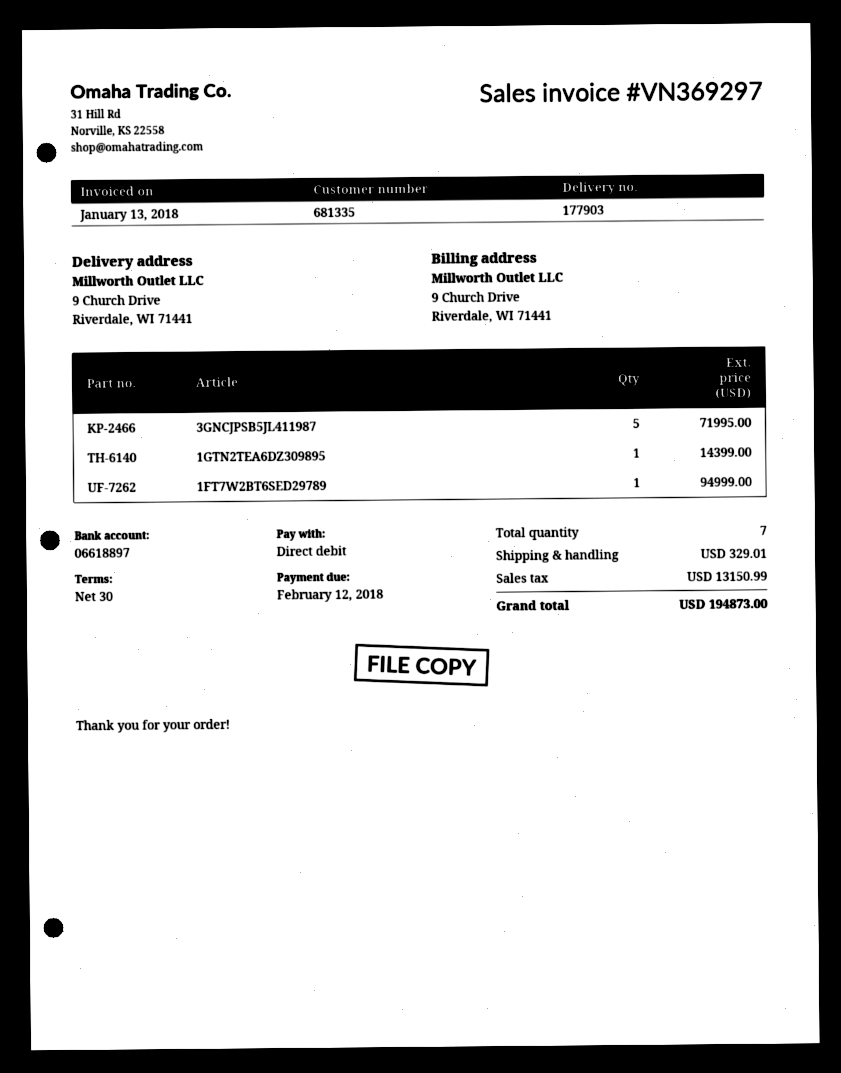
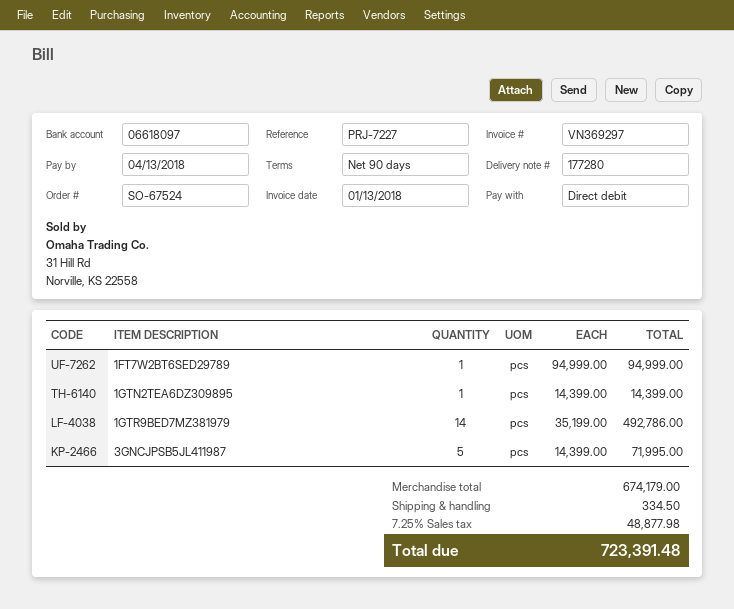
delivery note number: 177903 -> 177280
payment terms: 30 days -> 90 days
due date: 2018-02-12 -> 2018-04-13
bank account: 06618897 -> 06618097
1GTR9BED7MZ381979: none -> 14 for 492786.00
shipping: 329.01 -> 334.50
tax: 13150.99 -> 48877.98
total: 194873.00 -> 723391.48

